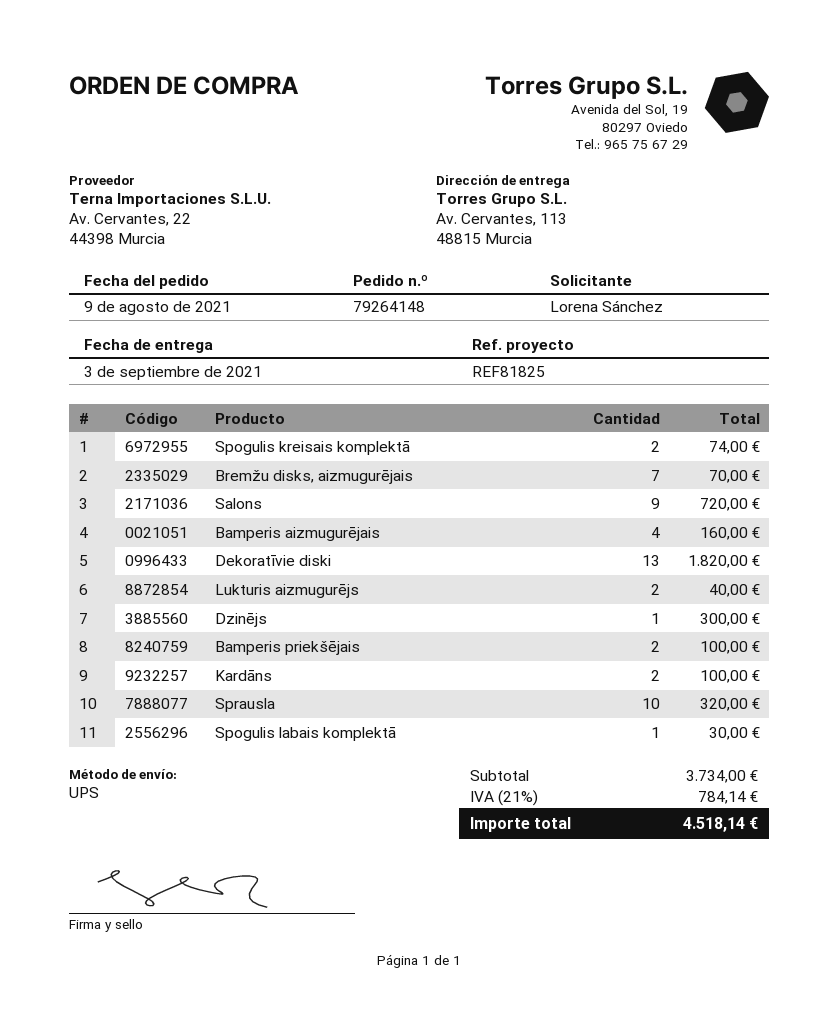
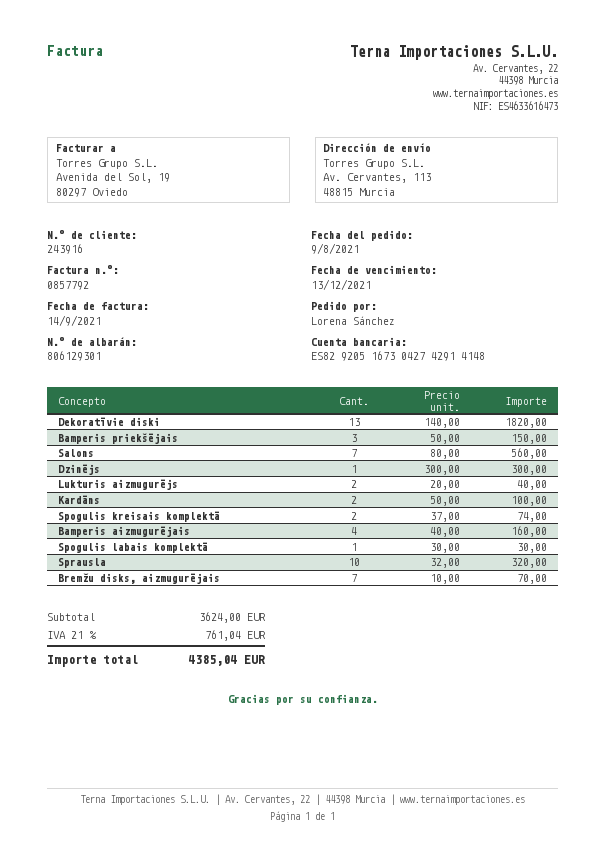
Salons: 9 for 720.00 -> 7 for 560.00
Bamperis priekšējais: 2 for 100.00 -> 3 for 150.00
subtotal: 3734.00 -> 3624.00
tax: 21% = 784.14 -> 21% = 761.04
total: 4518.14 -> 4385.04

